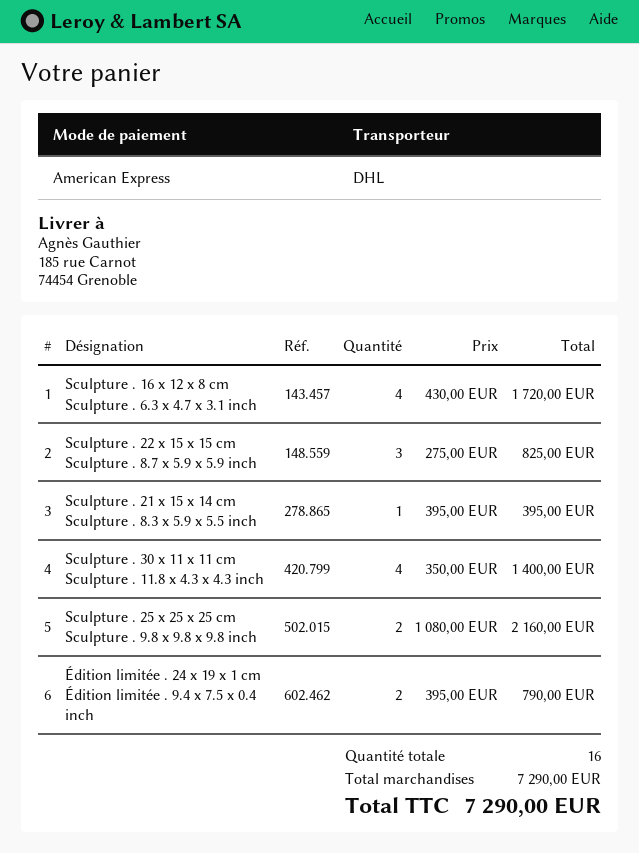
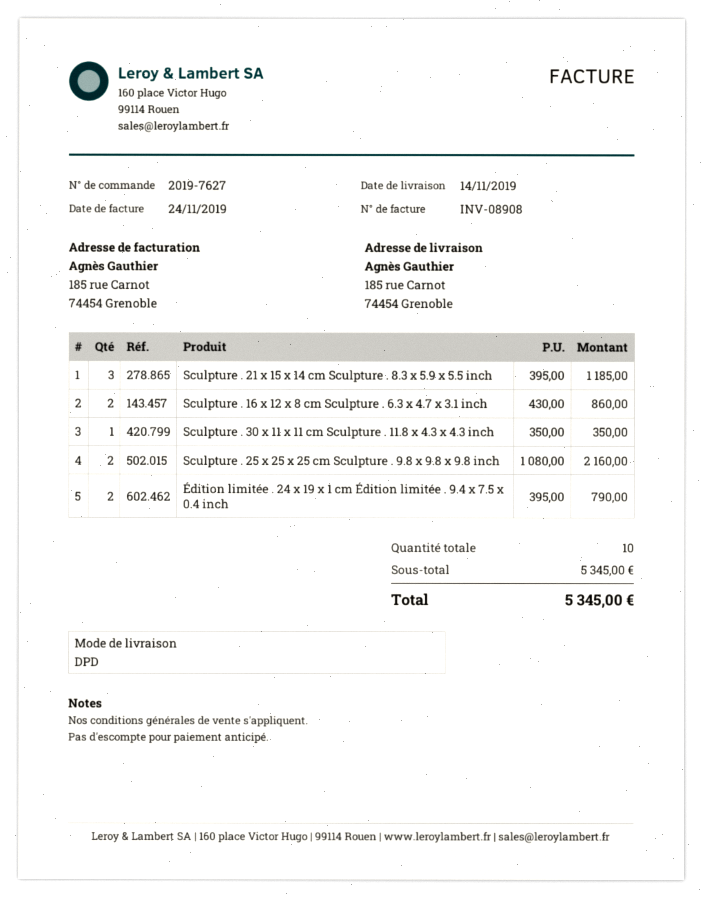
shipping method: DHL -> DPD
Sculpture . 16 x 12 x 8 cm Sculpture . 6.3 x 4.7 x 3.1 inch: 4 x 430.00 = 1720.00 -> 2 x 430.00 = 860.00
Sculpture . 22 x 15 x 15 cm Sculpture . 8.7 x 5.9 x 5.9 inch: 3 x 275.00 = 825.00 -> none
Sculpture . 21 x 15 x 14 cm Sculpture . 8.3 x 5.9 x 5.5 inch: 1 x 395.00 = 395.00 -> 3 x 395.00 = 1185.00
Sculpture . 30 x 11 x 11 cm Sculpture . 11.8 x 4.3 x 4.3 inch: 4 x 350.00 = 1400.00 -> 1 x 350.00 = 350.00
total quantity: 16 -> 10
subtotal: 7290.00 -> 5345.00
total: 7290.00 -> 5345.00

